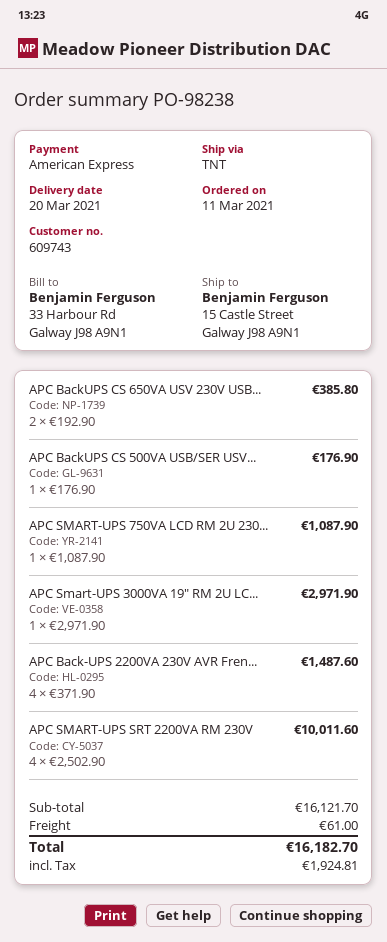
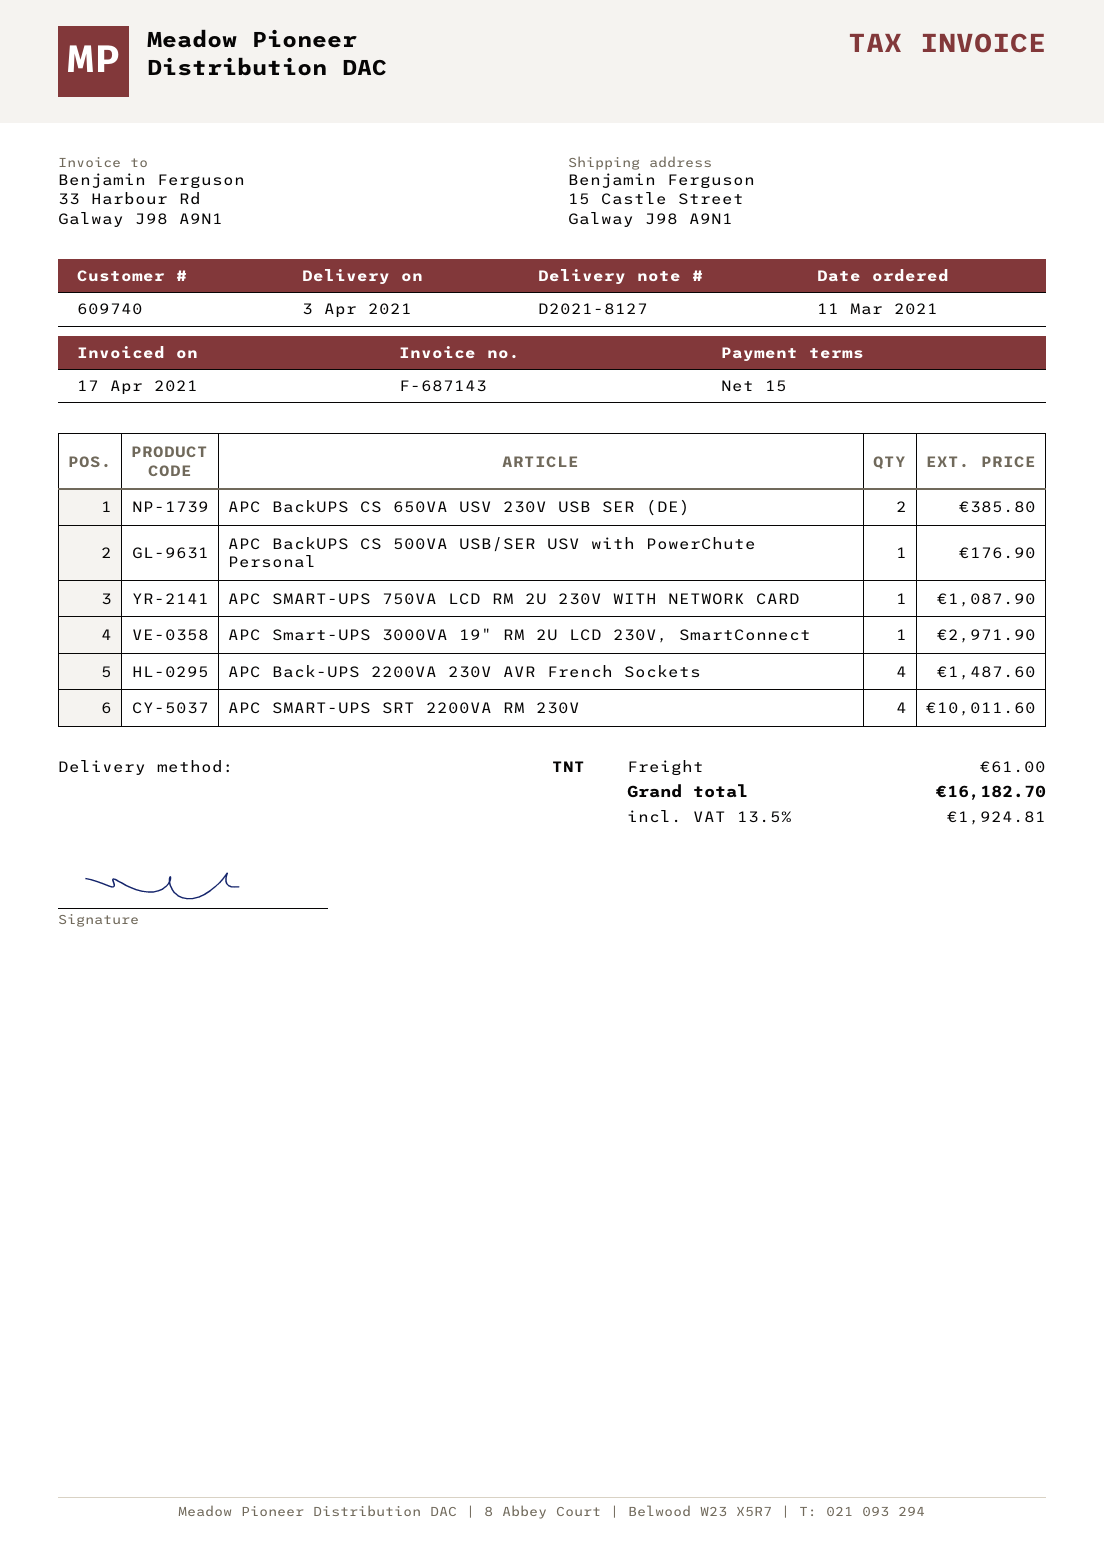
delivery date: 2021-03-20 -> 2021-04-03
customer number: 609743 -> 609740

